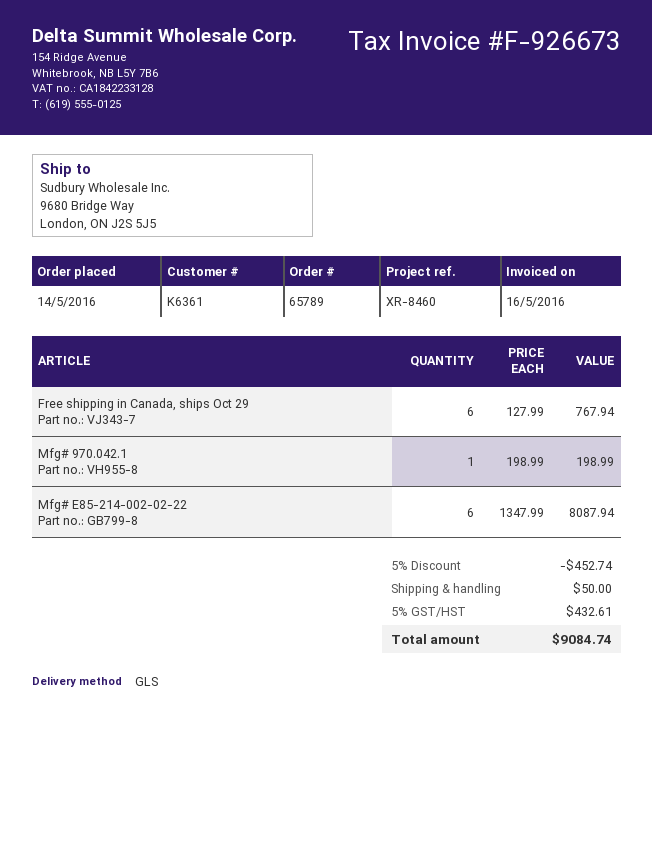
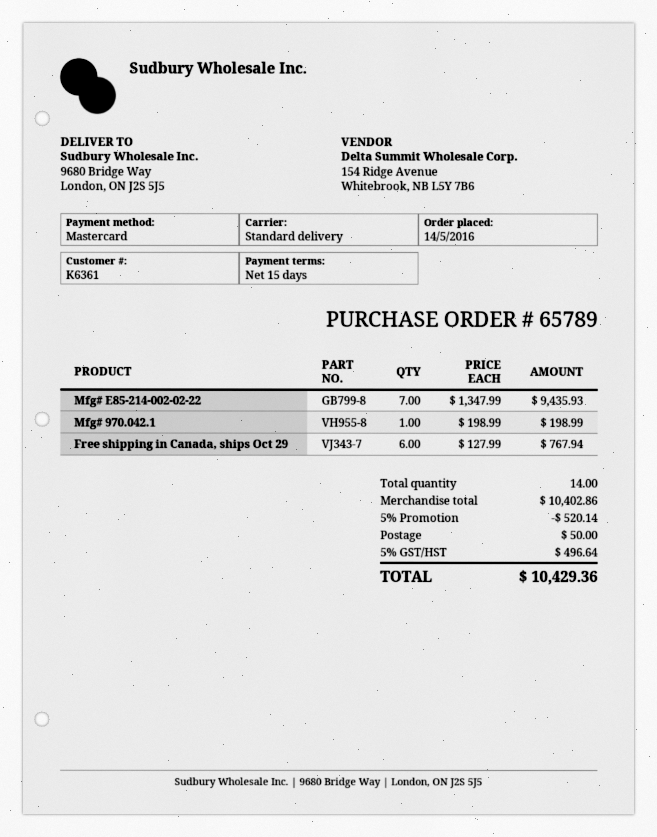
shipping method: GLS -> standard
Mfg# E85-214-002-02-22: 6 x 1347.99 = 8087.94 -> 7 x 1347.99 = 9435.93
discount: 5% = 452.74 -> 5% = 520.14
tax: 5% = 432.61 -> 5% = 496.64
total: 9084.74 -> 10429.36

